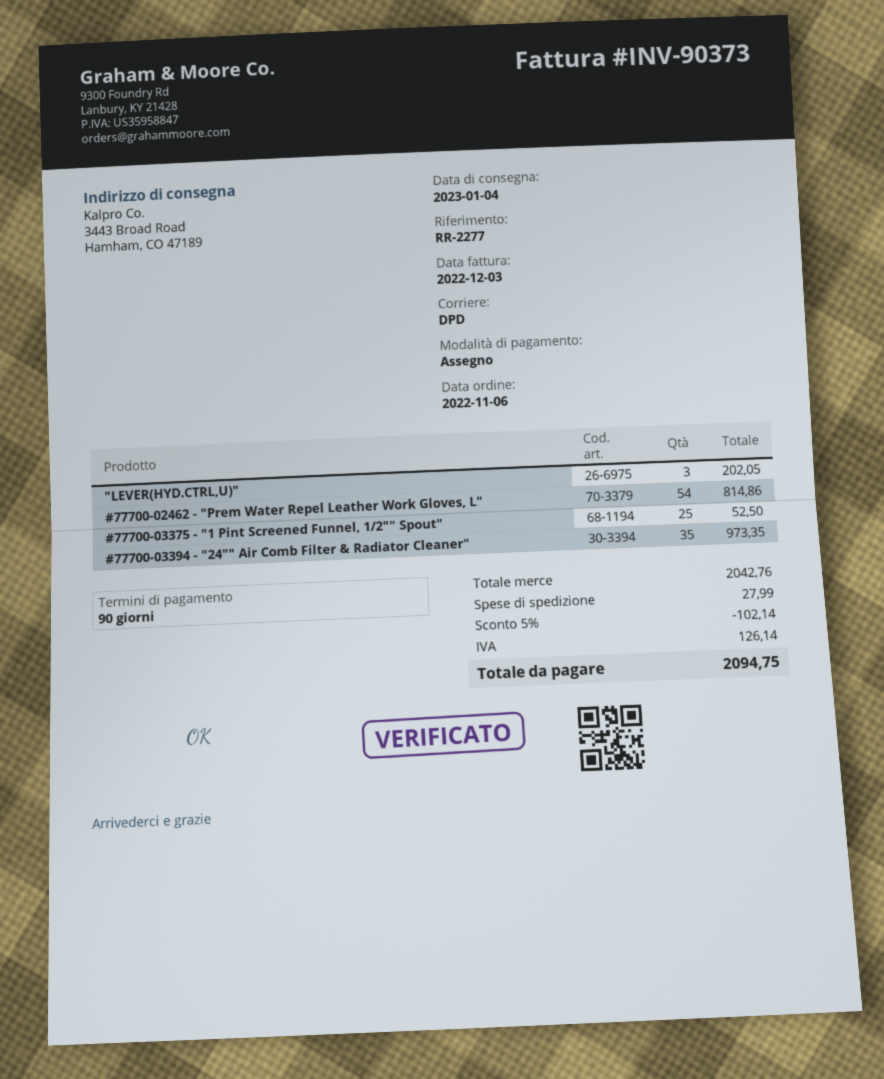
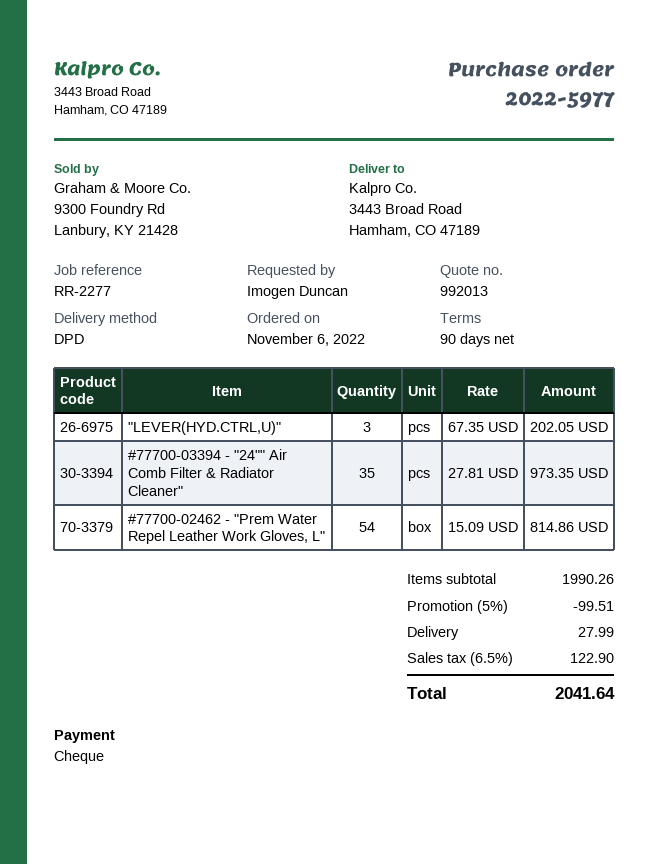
#77700-03375 - "1 Pint Screened Funnel, 1/2"" Spout": 25 for 52.50 -> none
subtotal: 2042.76 -> 1990.26
discount: 5% = 102.14 -> 5% = 99.51
tax: 126.14 -> 122.90
total: 2094.75 -> 2041.64

